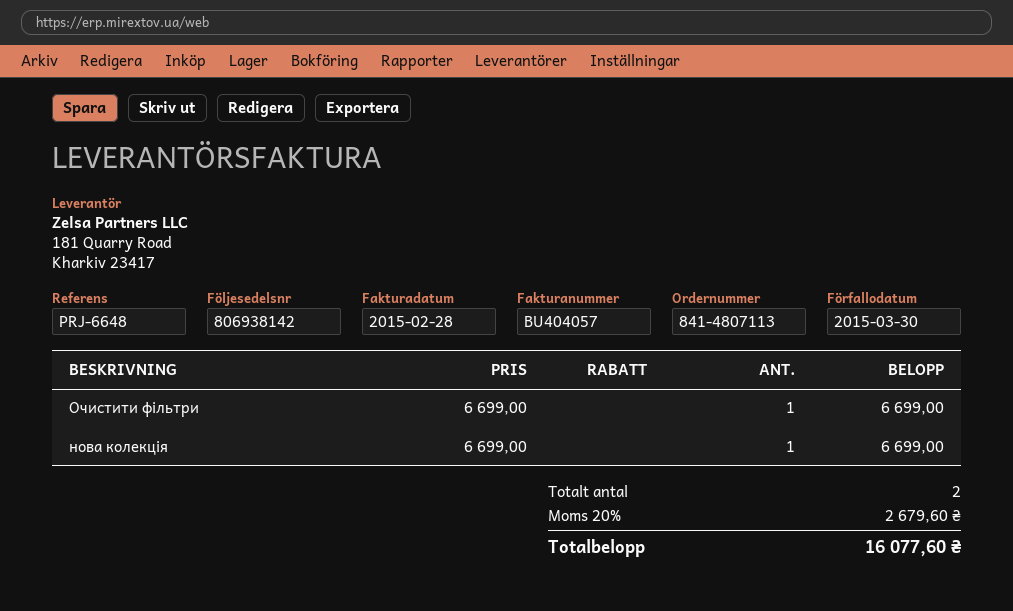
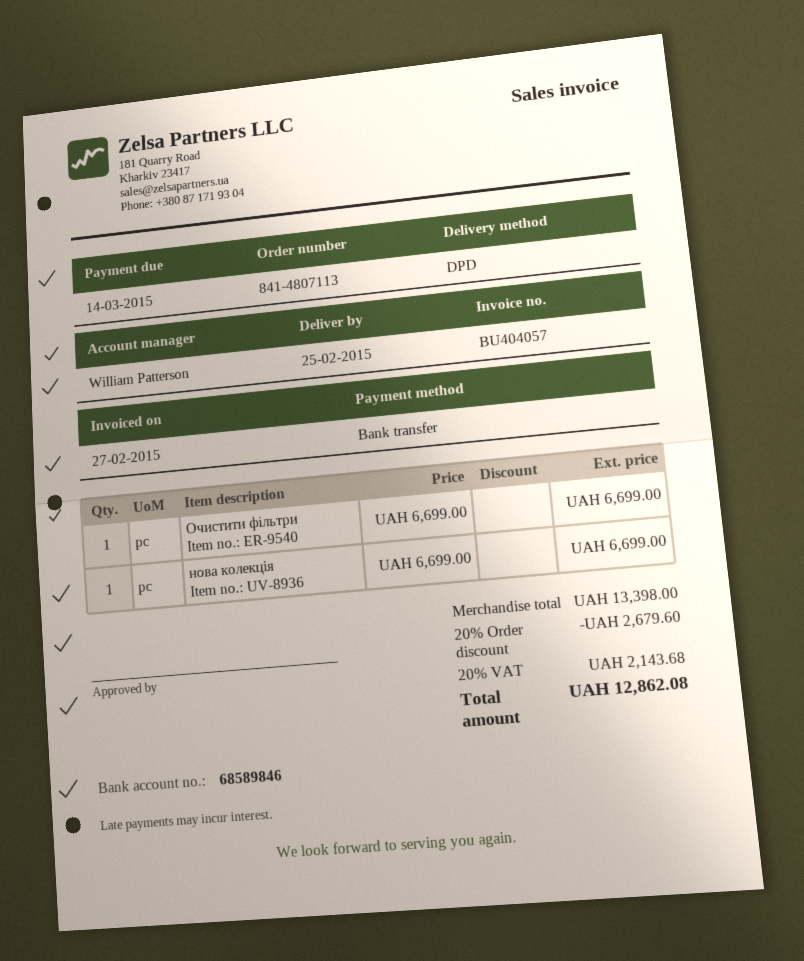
invoice date: 2015-02-28 -> 2015-02-27
due date: 2015-03-30 -> 2015-03-14
discount: none -> 20% = 2679.60
tax: 20% = 2679.60 -> 20% = 2143.68
total: 16077.60 -> 12862.08

